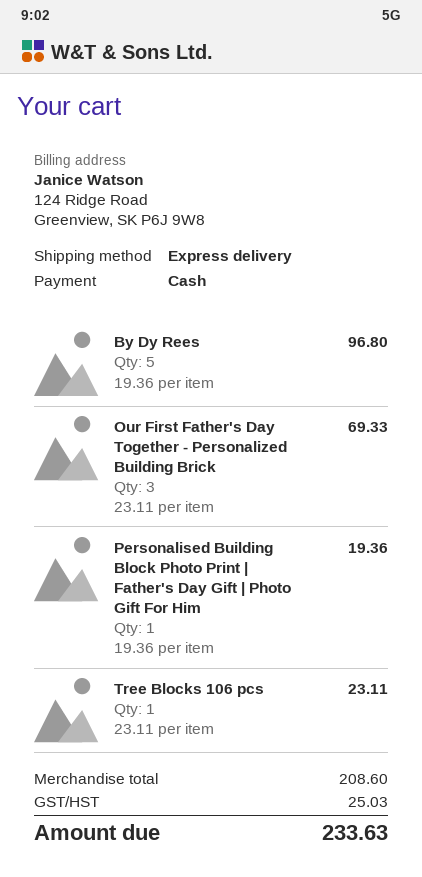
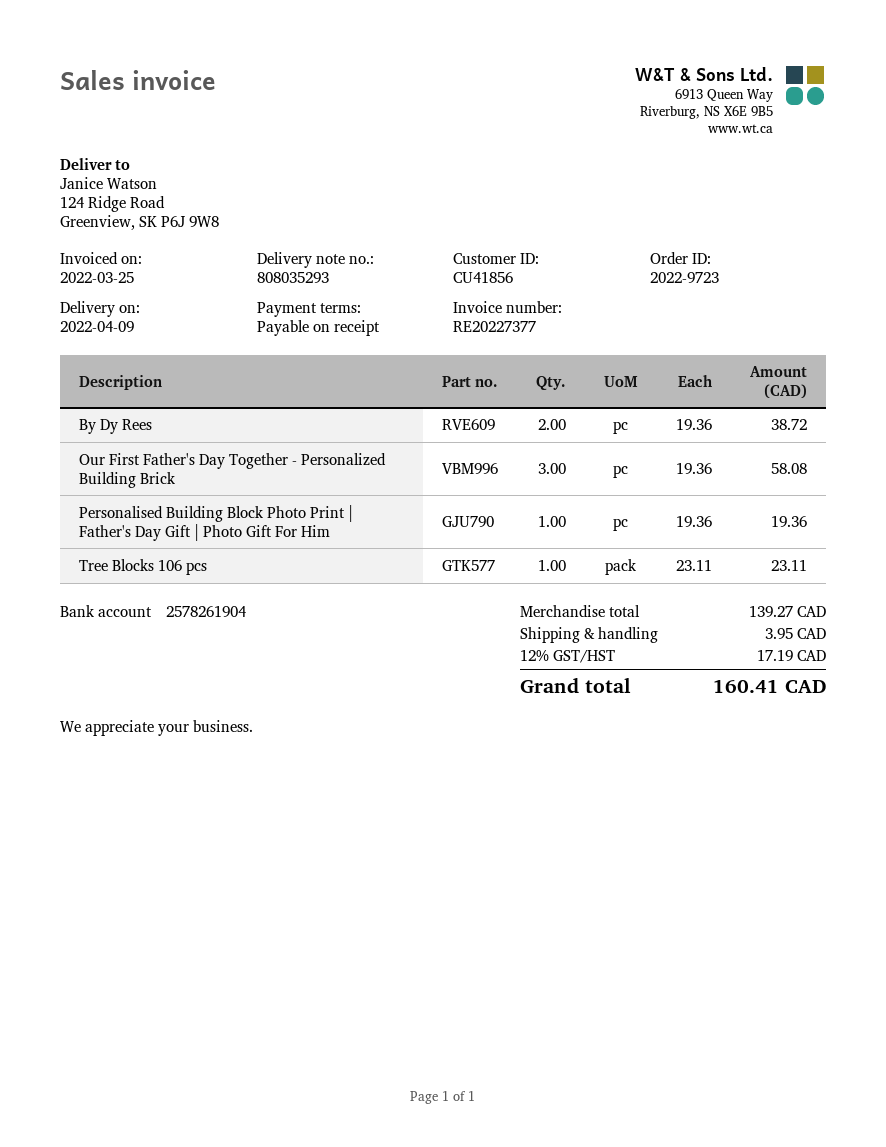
By Dy Rees: 5 x 19.36 = 96.80 -> 2 x 19.36 = 38.72
Our First Father's Day Together - Personalized Building Brick: 3 x 23.11 = 69.33 -> 3 x 19.36 = 58.08
subtotal: 208.60 -> 139.27
shipping: none -> 3.95
tax: 25.03 -> 17.19
total: 233.63 -> 160.41

